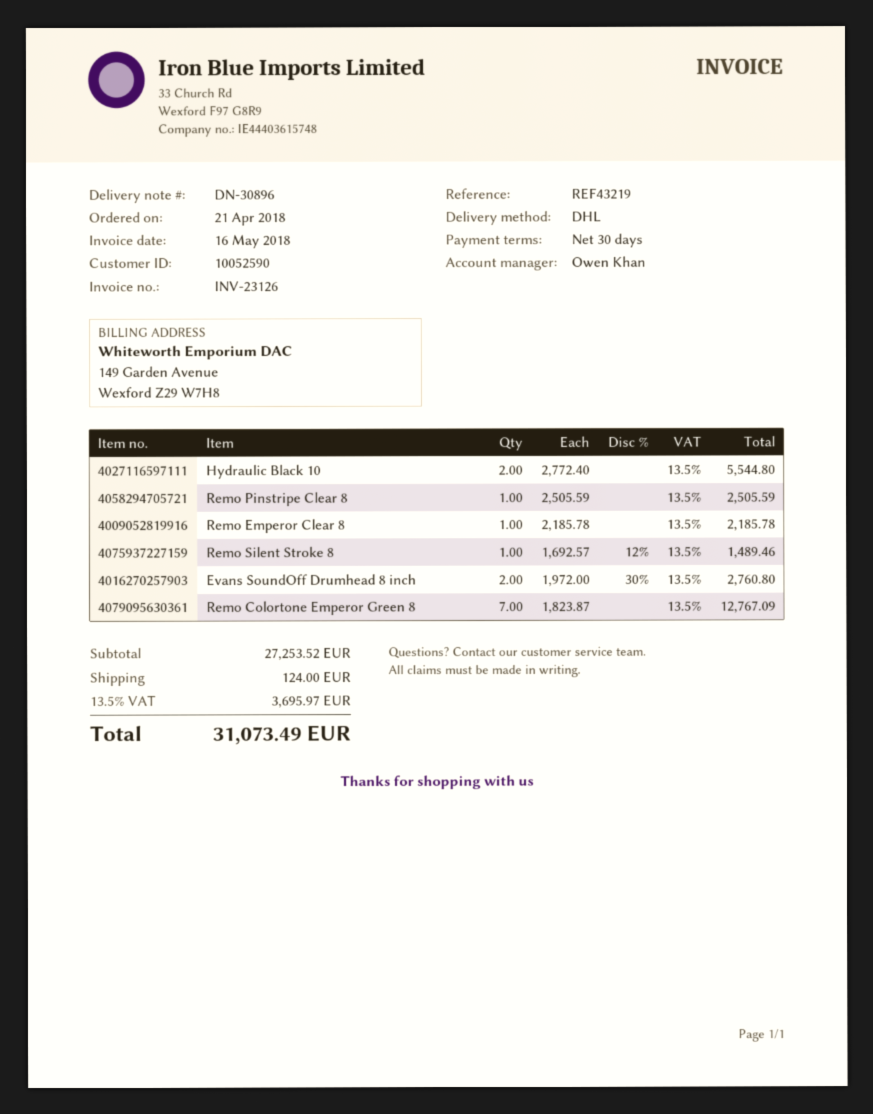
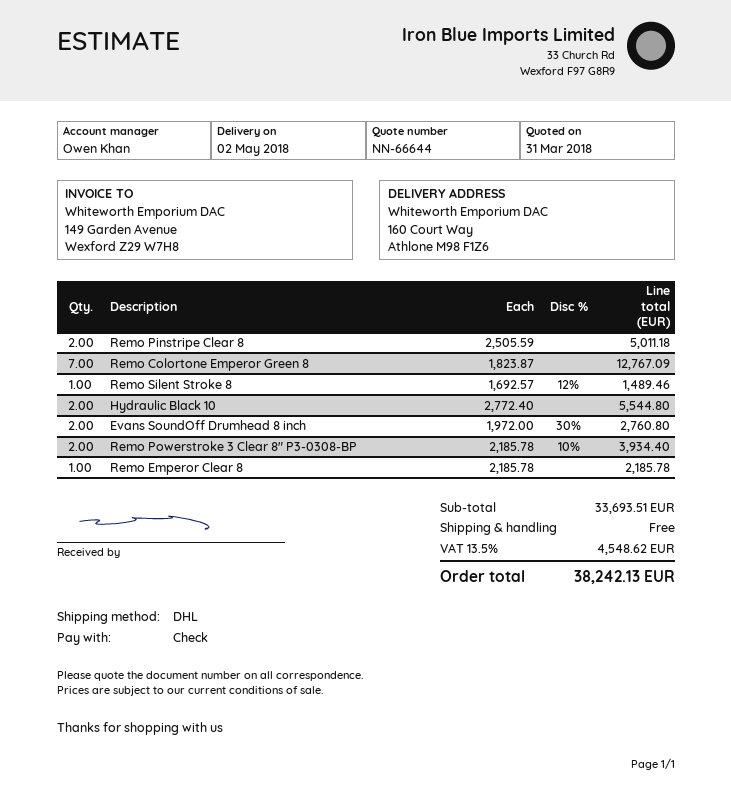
Remo Pinstripe Clear 8: 1 x 2505.59 = 2505.59 -> 2 x 2505.59 = 5011.18
Remo Powerstroke 3 Clear 8" P3-0308-BP: none -> 2 x 2185.78 - 10% = 3934.40
subtotal: 27253.52 -> 33693.51
shipping: 124.00 -> 0.00
tax: 13.5% = 3695.97 -> 13.5% = 4548.62
total: 31073.49 -> 38242.13

